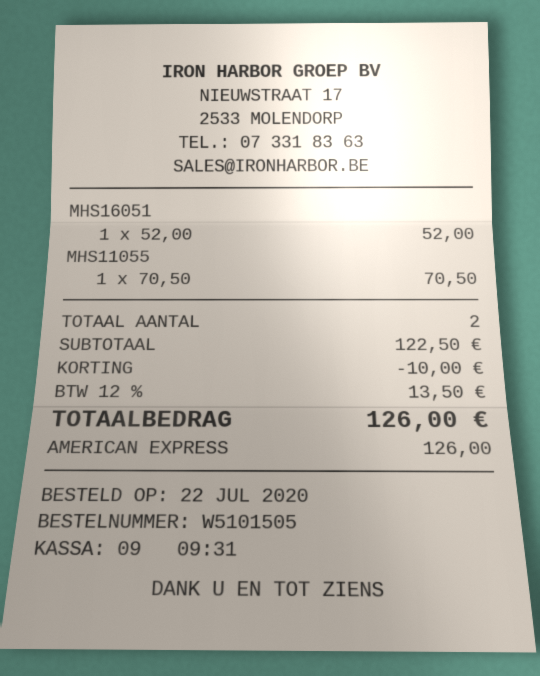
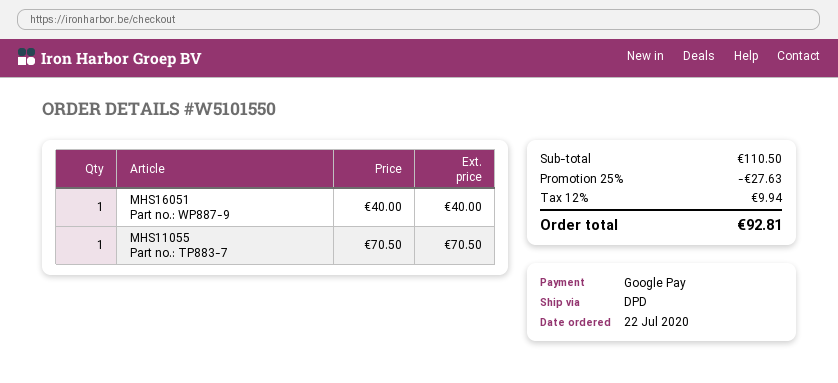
order number: W5101505 -> W5101550
payment method: American Express -> Google Pay
MHS16051: 1 x 52.00 = 52.00 -> 1 x 40.00 = 40.00
subtotal: 122.50 -> 110.50
discount: 10.00 -> 27.63
tax: 12% = 13.50 -> 12% = 9.94
total: 126.00 -> 92.81

